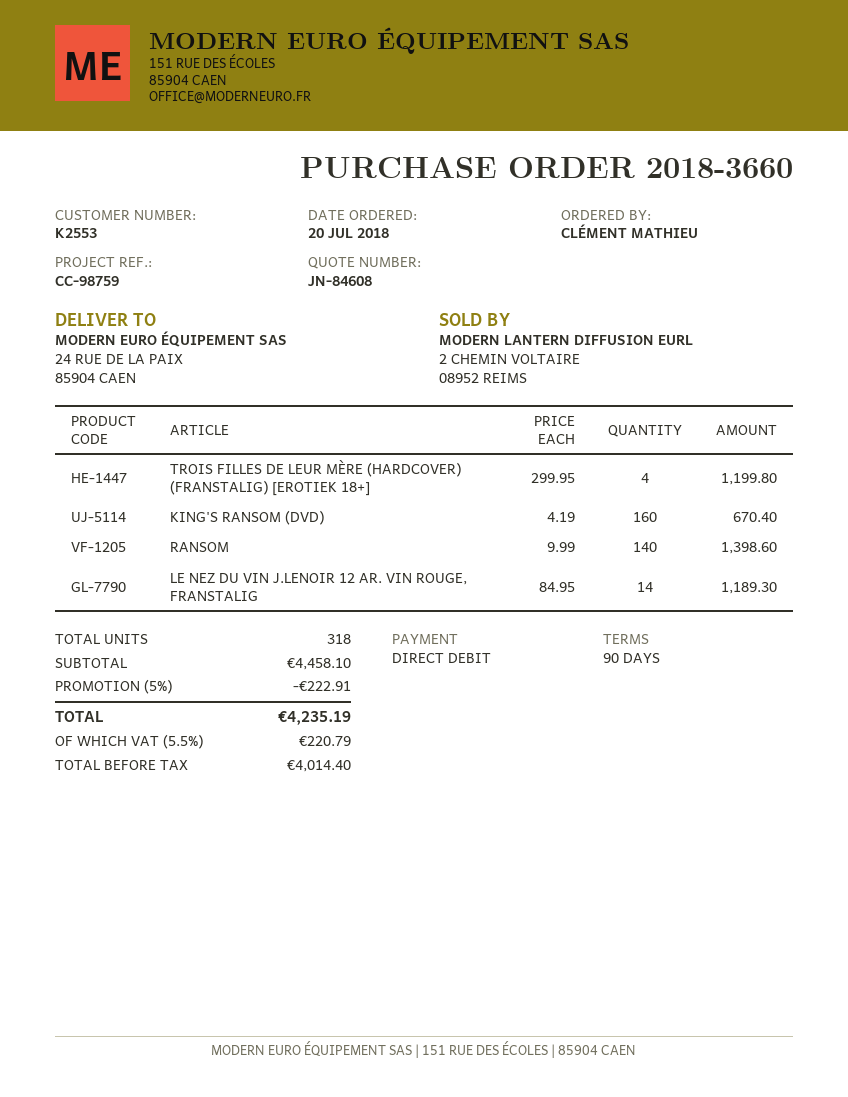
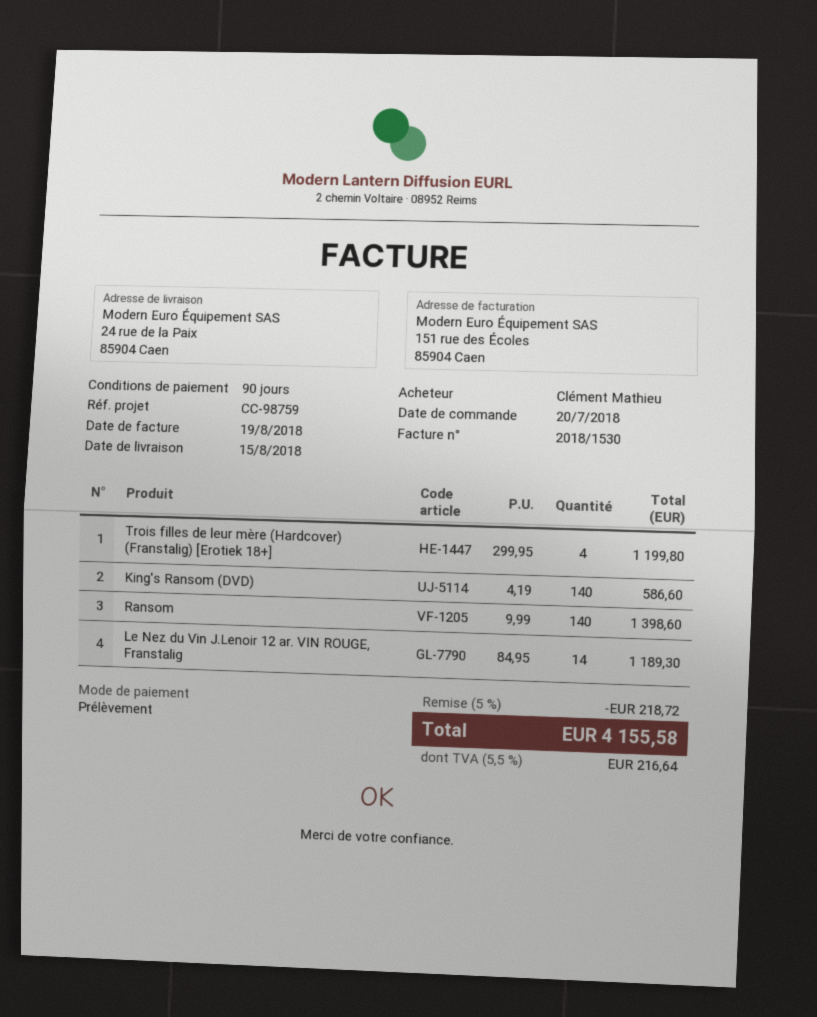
KING'S RANSOM (DVD): 160 x 4.19 = 670.40 -> 140 x 4.19 = 586.60
discount: 5% = 222.91 -> 5% = 218.72
tax: 5.5% = 220.79 -> 5.5% = 216.64
total: 4235.19 -> 4155.58

